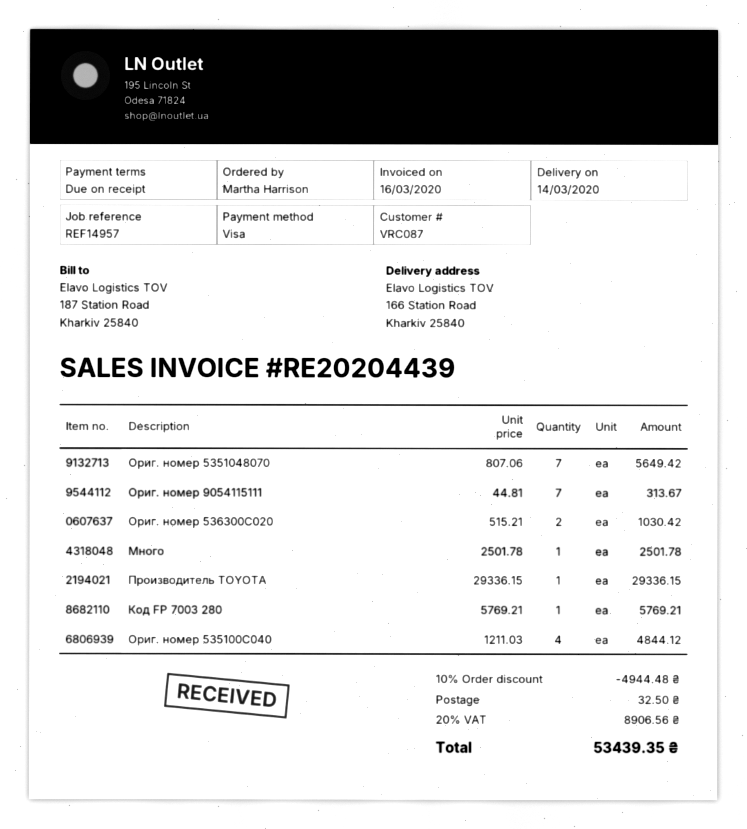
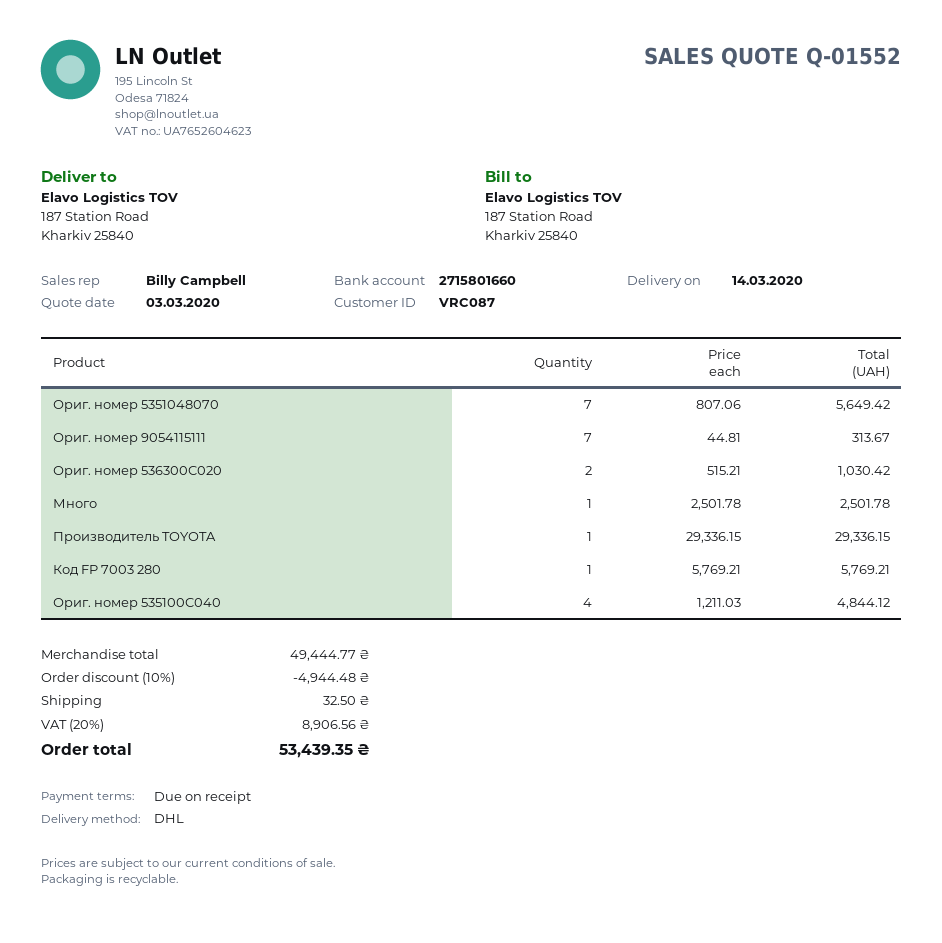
ship to: 166 Station Road, Kharkiv 25840 -> 187 Station Road, Kharkiv 25840

